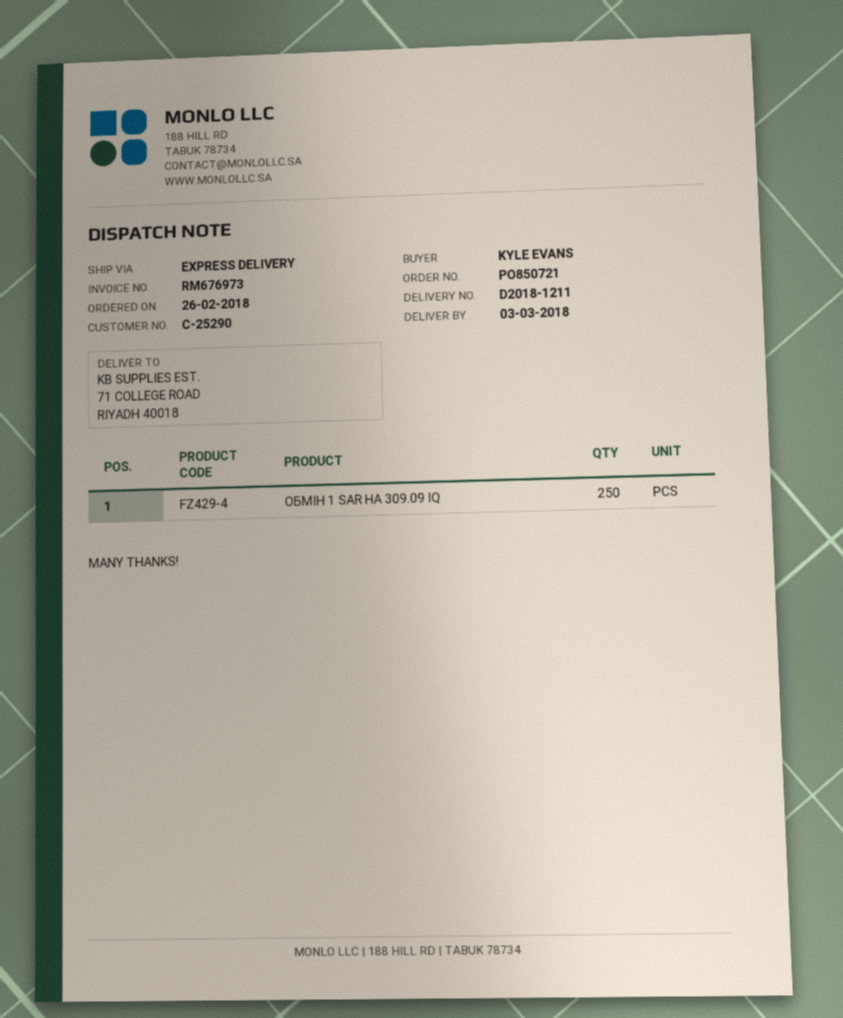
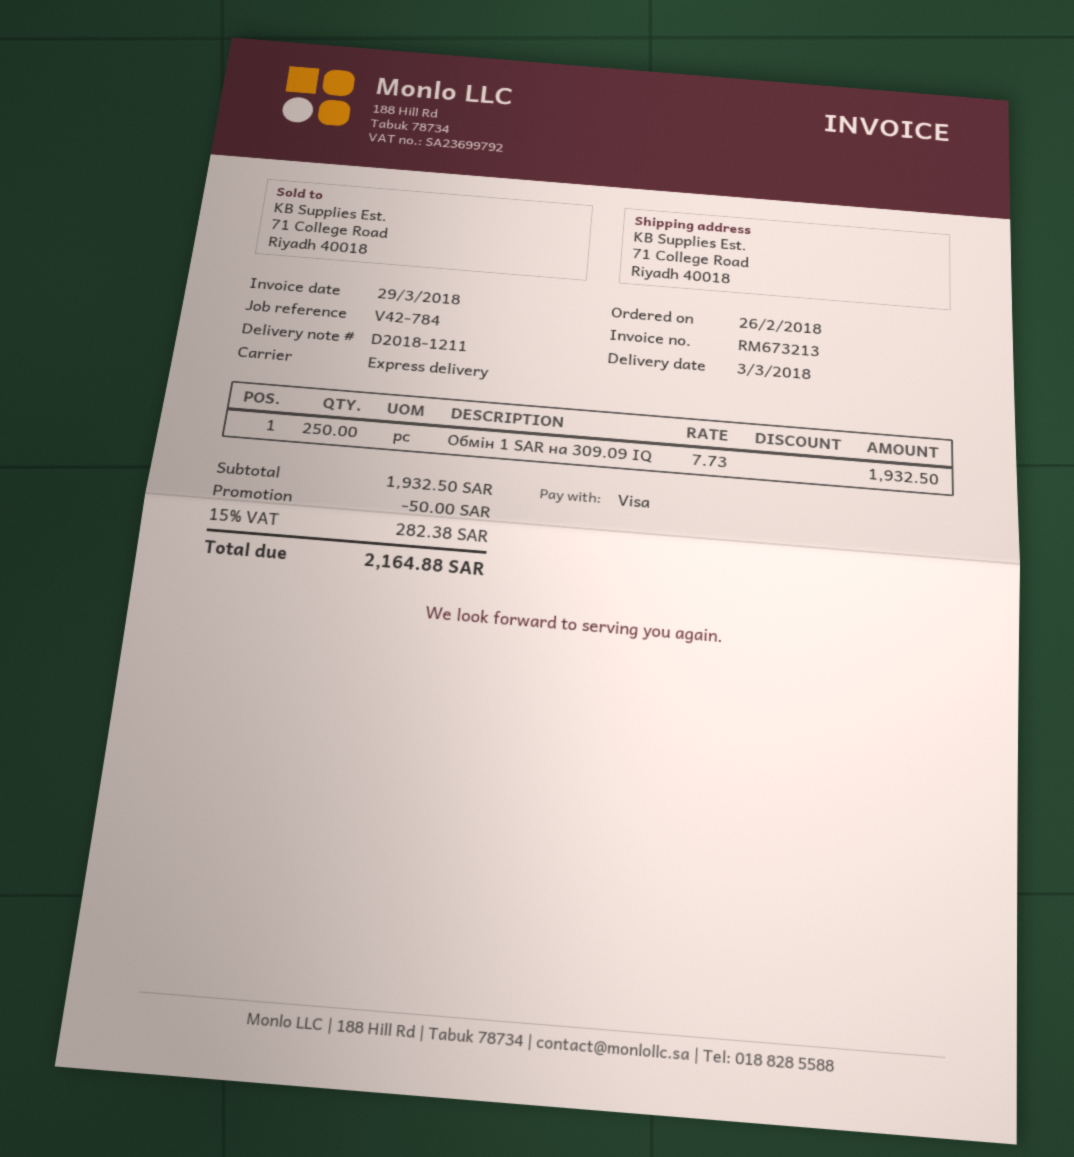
invoice number: RM676973 -> RM673213

